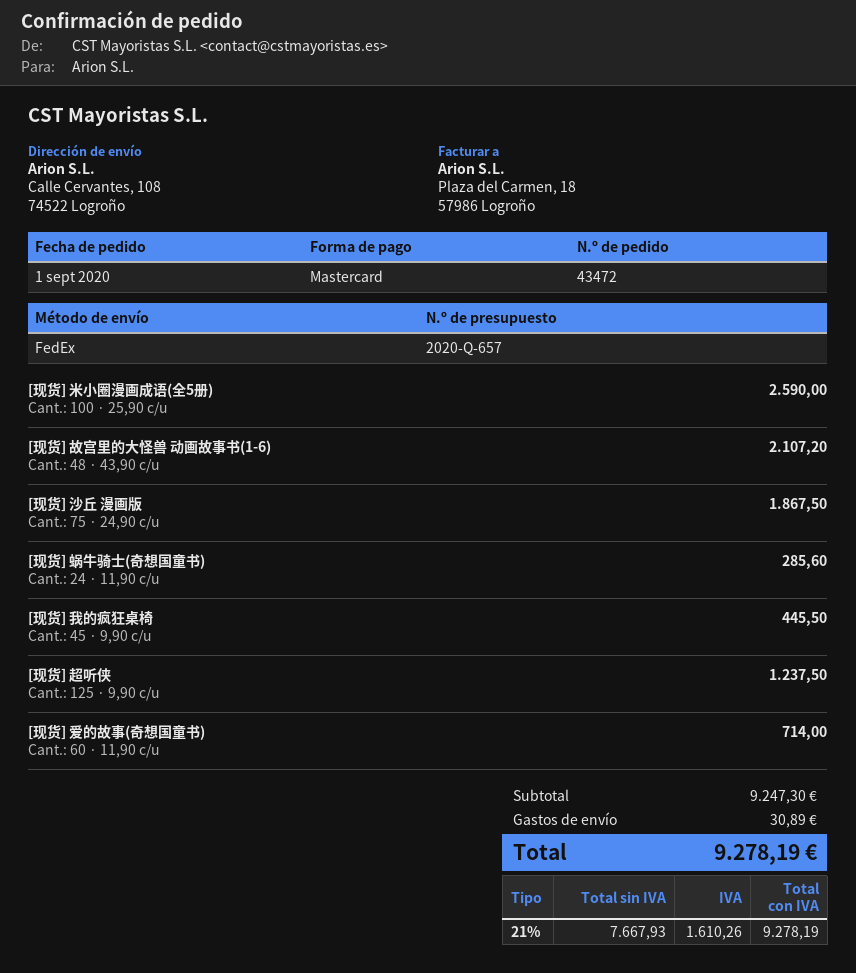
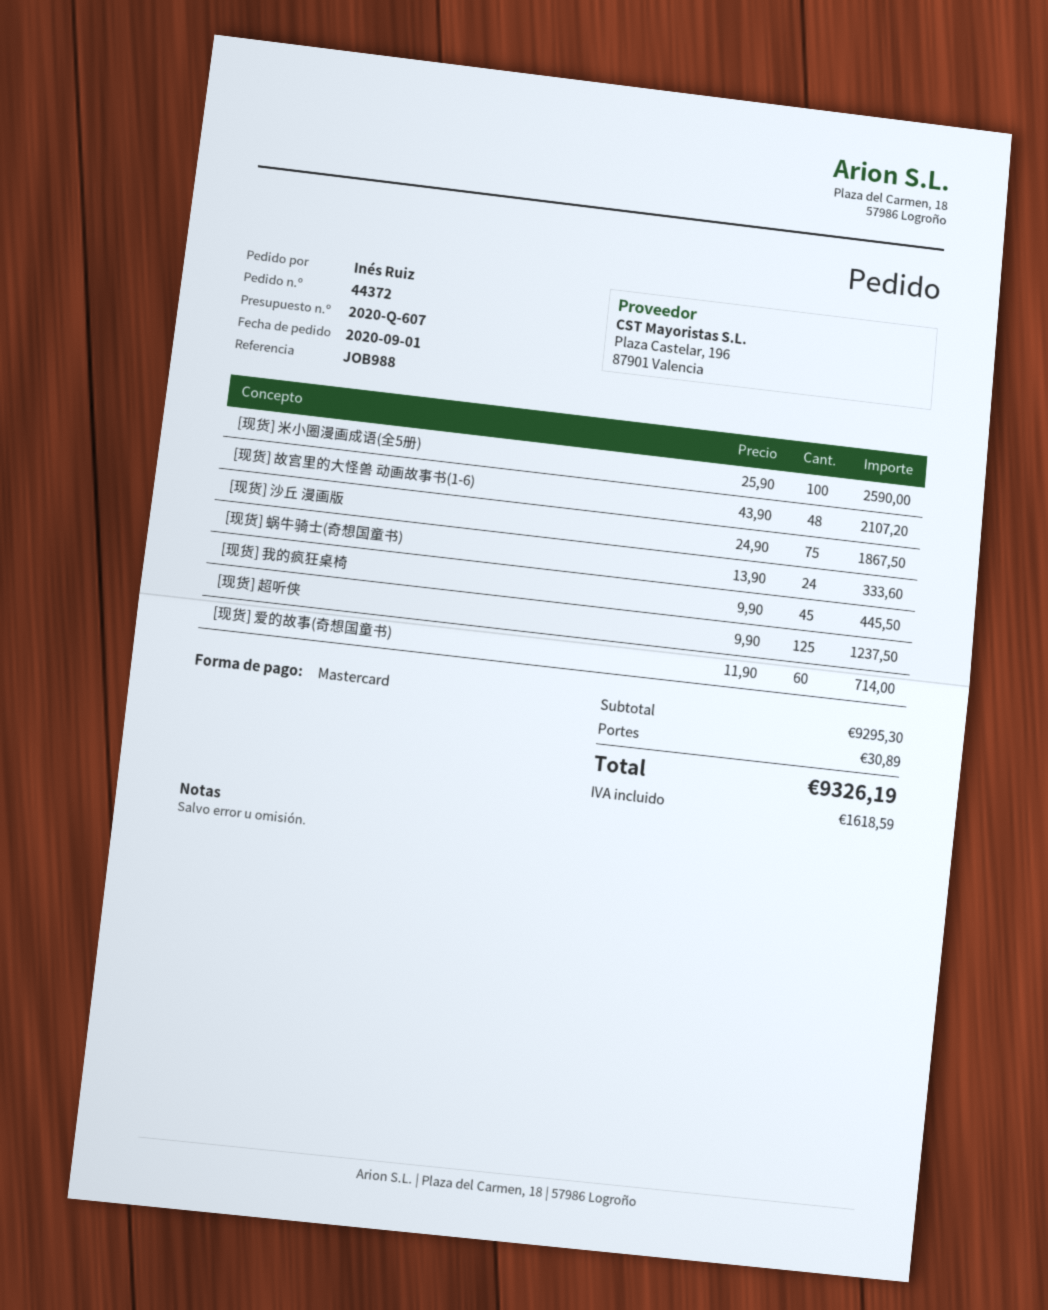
quote number: 2020-Q-657 -> 2020-Q-607
order number: 43472 -> 44372
[现货] 蜗牛骑士(奇想国童书): 24 x 11.90 = 285.60 -> 24 x 13.90 = 333.60
subtotal: 9247.30 -> 9295.30
tax: 1610.26 -> 1618.59
total: 9278.19 -> 9326.19

